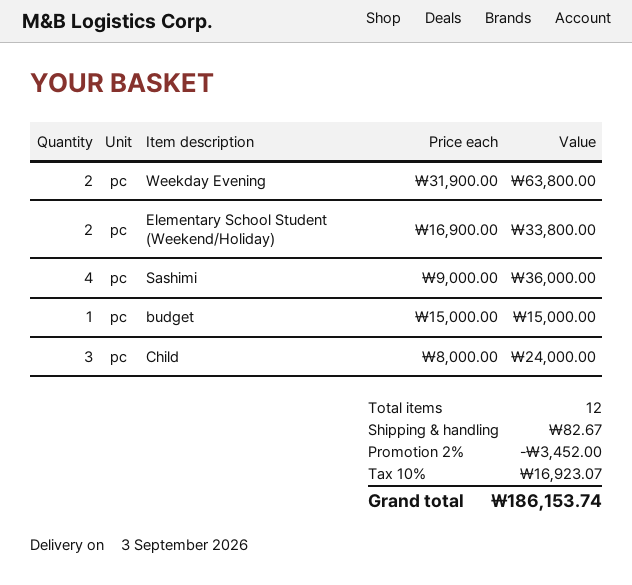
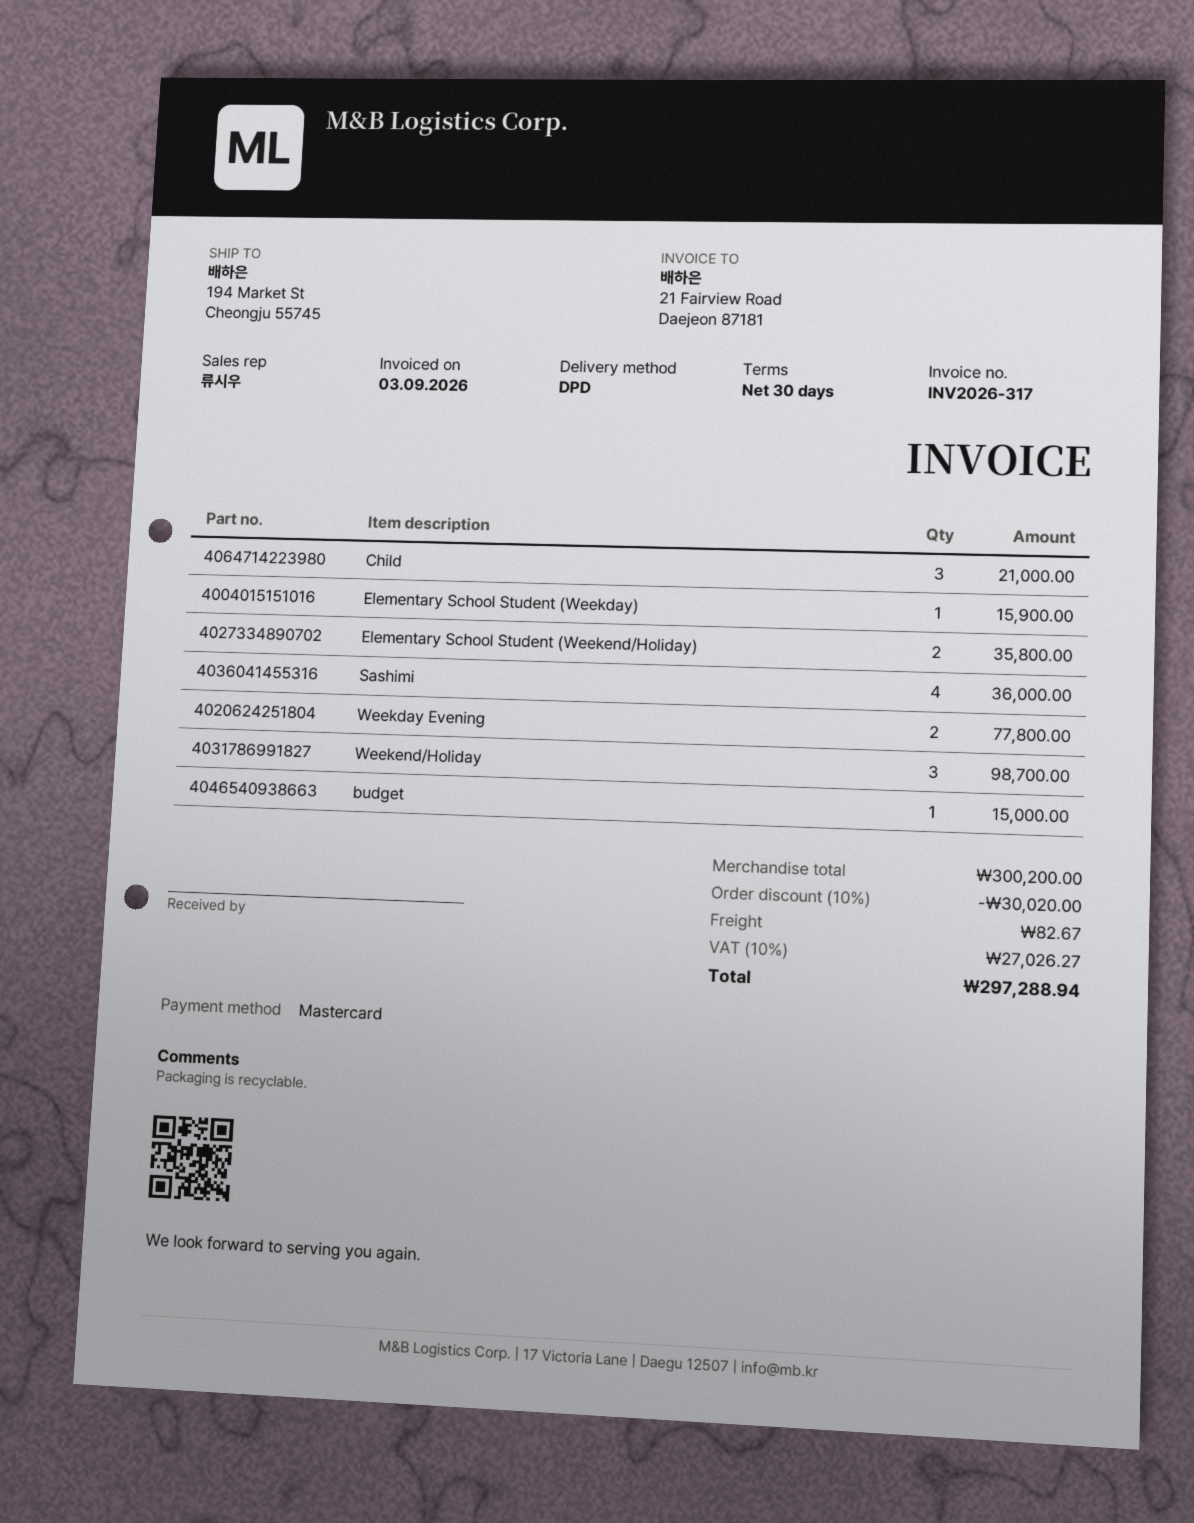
Weekday Evening: 2 for 63800.00 -> 2 for 77800.00
Elementary School Student (Weekend/Holiday): 2 for 33800.00 -> 2 for 35800.00
Child: 3 for 24000.00 -> 3 for 21000.00
Elementary School Student (Weekday): none -> 1 for 15900.00
Weekend/Holiday: none -> 3 for 98700.00
discount: 2% = 3452.00 -> 10% = 30020.00
tax: 10% = 16923.07 -> 10% = 27026.27
total: 186153.74 -> 297288.94

